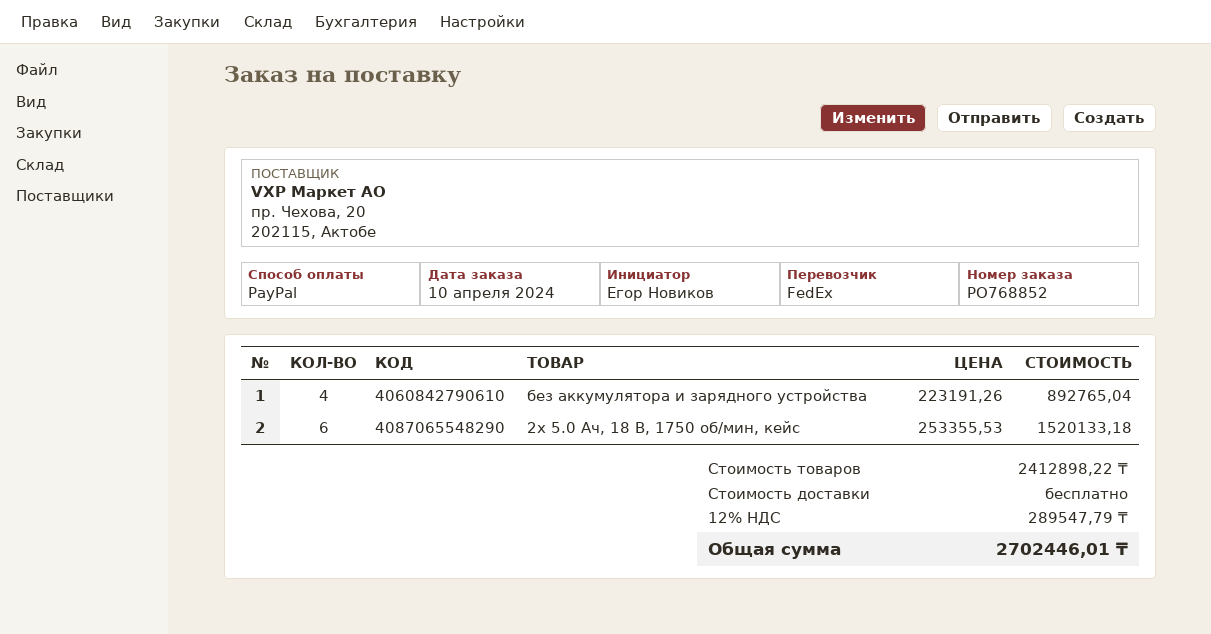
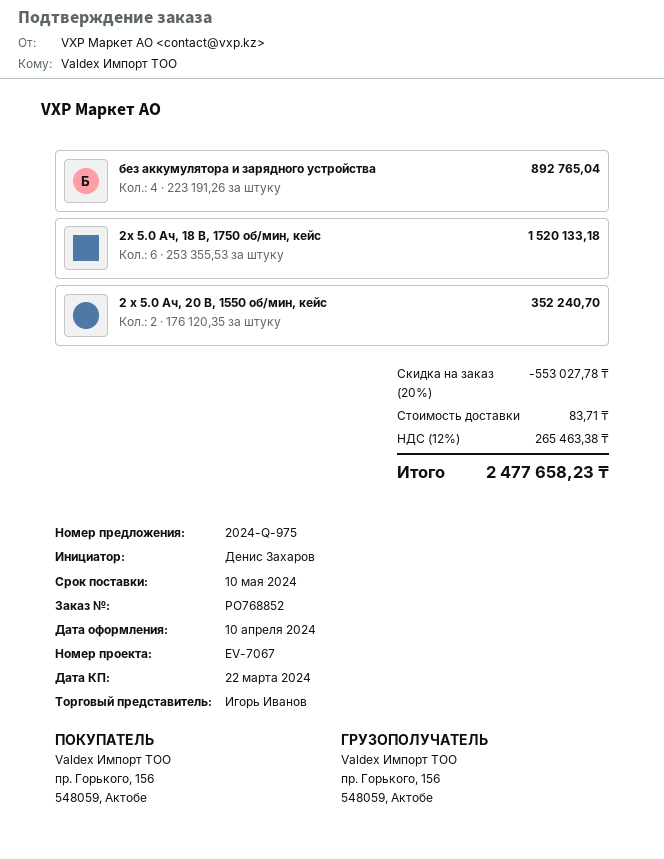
ordered by: Егор Новиков -> Денис Захаров
2 x 5.0 Ач, 20 В, 1550 об/мин, кейс: none -> 2 x 176120.35 = 352240.70
discount: none -> 20% = 553027.78
shipping: 0.00 -> 83.71
tax: 12% = 289547.79 -> 12% = 265463.38
total: 2702446.01 -> 2477658.23

